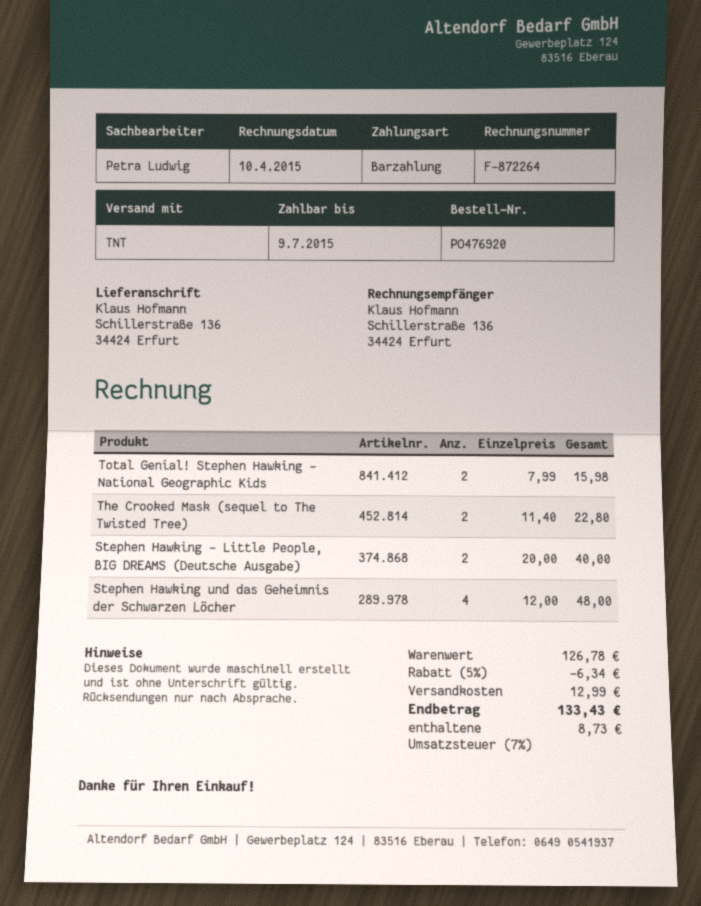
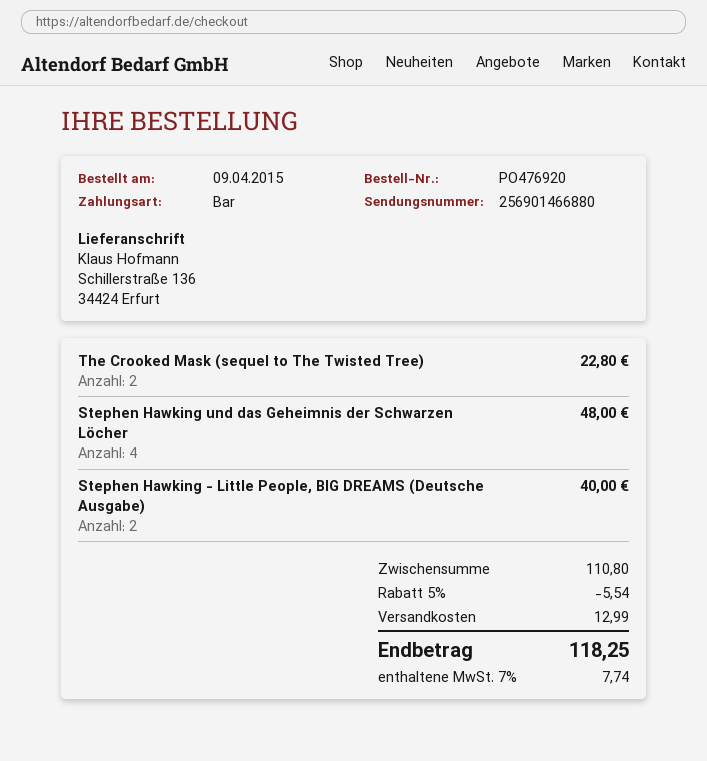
Total Genial! Stephen Hawking - National Geographic Kids: 2 for 15.98 -> none
subtotal: 126.78 -> 110.80
discount: 5% = 6.34 -> 5% = 5.54
tax: 7% = 8.73 -> 7% = 7.74
total: 133.43 -> 118.25

